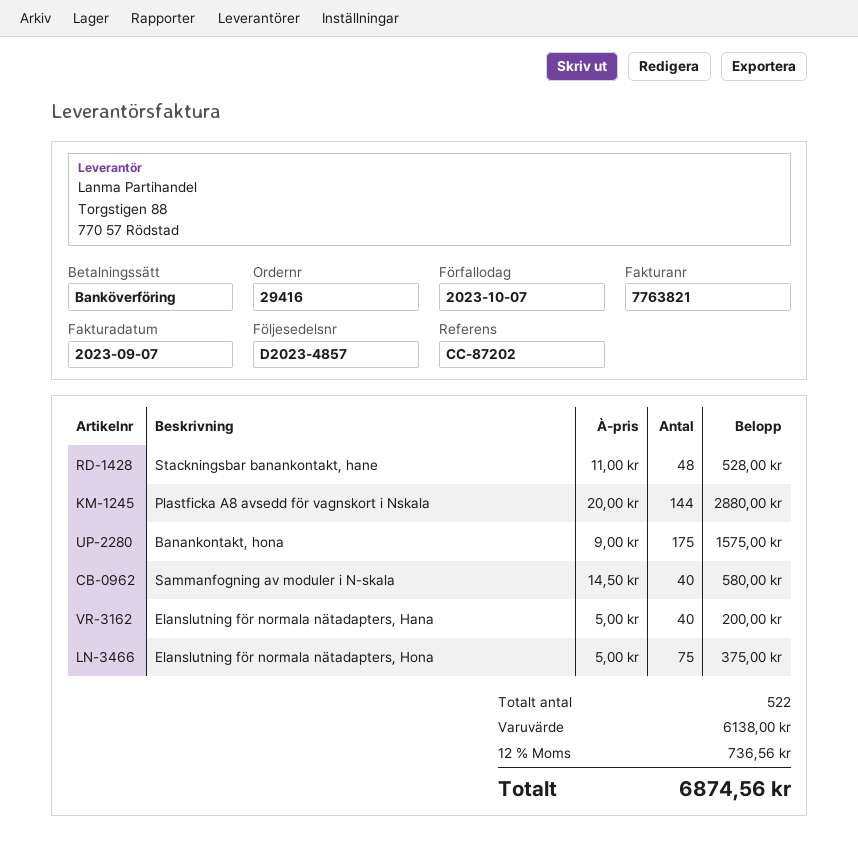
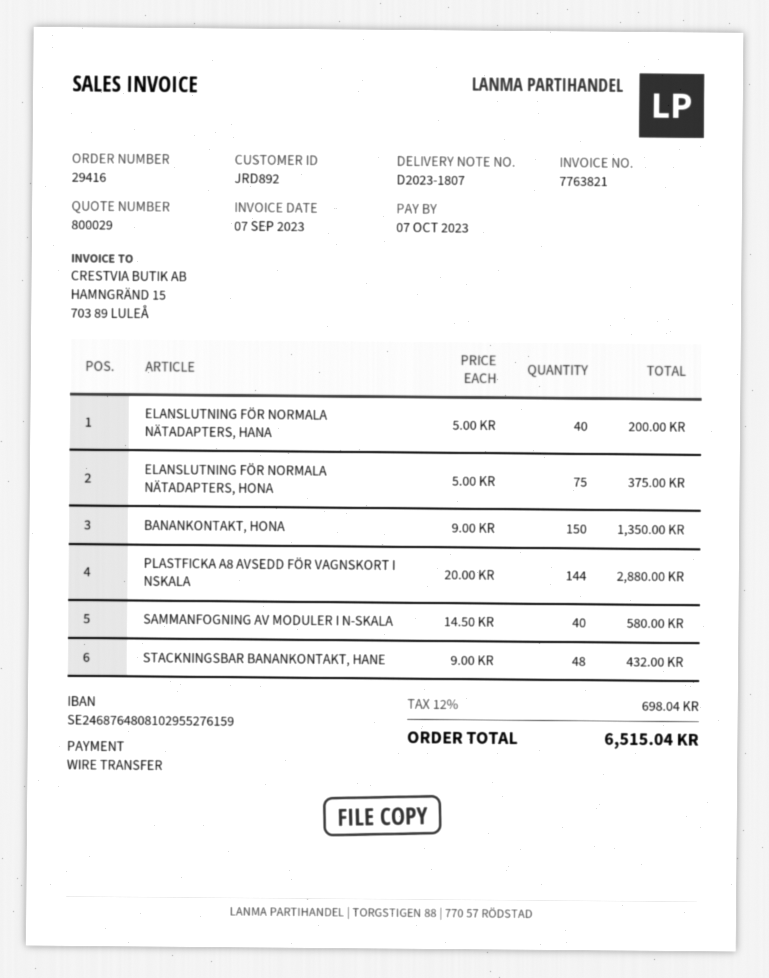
delivery note number: D2023-4857 -> D2023-1807
Stackningsbar banankontakt, hane: 48 x 11.00 = 528.00 -> 48 x 9.00 = 432.00
Banankontakt, hona: 175 x 9.00 = 1575.00 -> 150 x 9.00 = 1350.00
tax: 12% = 736.56 -> 12% = 698.04
total: 6874.56 -> 6515.04

